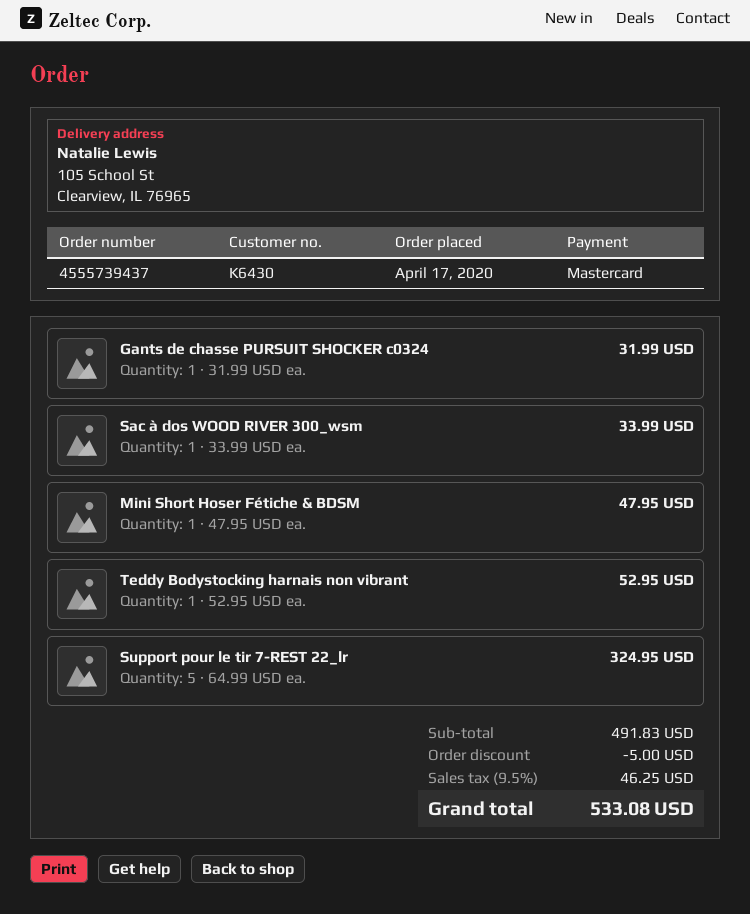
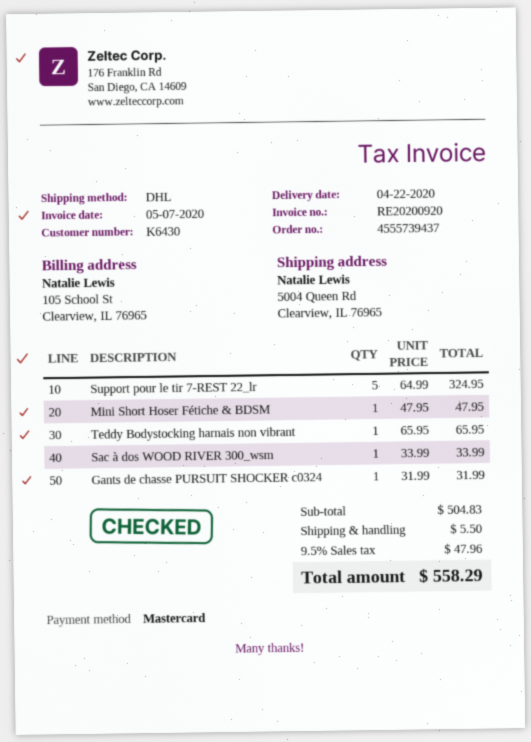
ship to: 105 School St, Clearview, IL 76965 -> 5004 Queen Rd, Clearview, IL 76965
Teddy Bodystocking harnais non vibrant: 1 x 52.95 = 52.95 -> 1 x 65.95 = 65.95
subtotal: 491.83 -> 504.83
discount: 5.00 -> none
shipping: none -> 5.50
tax: 9.5% = 46.25 -> 9.5% = 47.96
total: 533.08 -> 558.29

